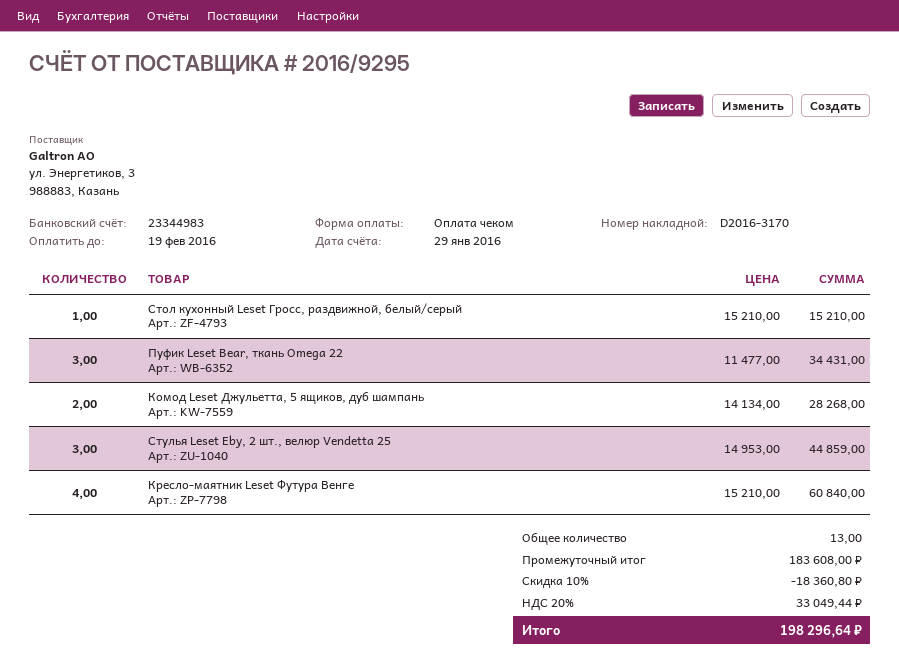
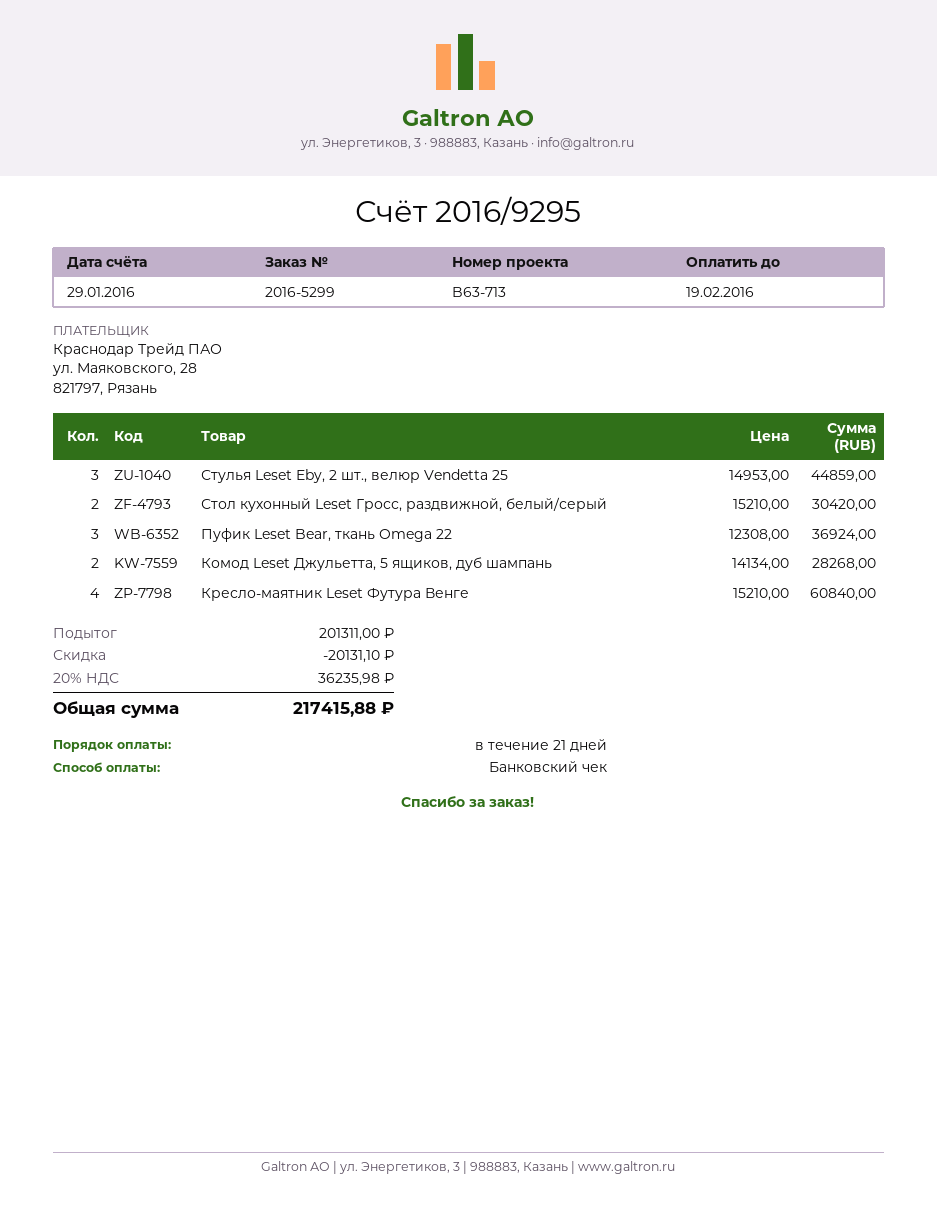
Стол кухонный Leset Гросс, раздвижной, белый/серый: 1 x 15210.00 = 15210.00 -> 2 x 15210.00 = 30420.00
Пуфик Leset Bear, ткань Omega 22: 3 x 11477.00 = 34431.00 -> 3 x 12308.00 = 36924.00
subtotal: 183608.00 -> 201311.00
discount: 18360.80 -> 20131.10
tax: 20% = 33049.44 -> 20% = 36235.98
total: 198296.64 -> 217415.88

